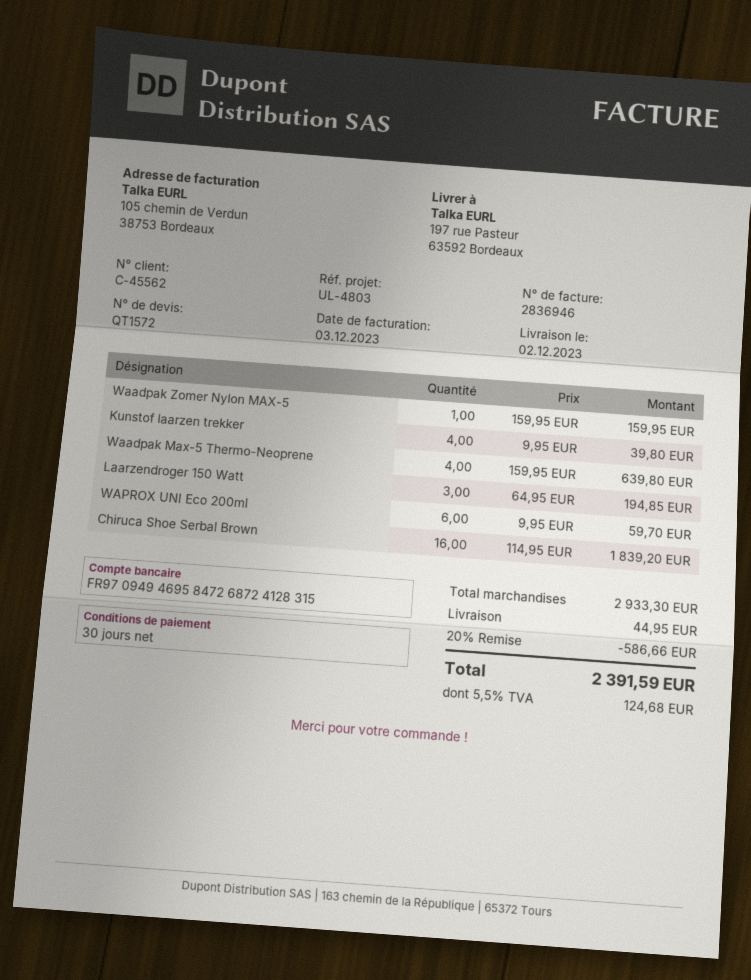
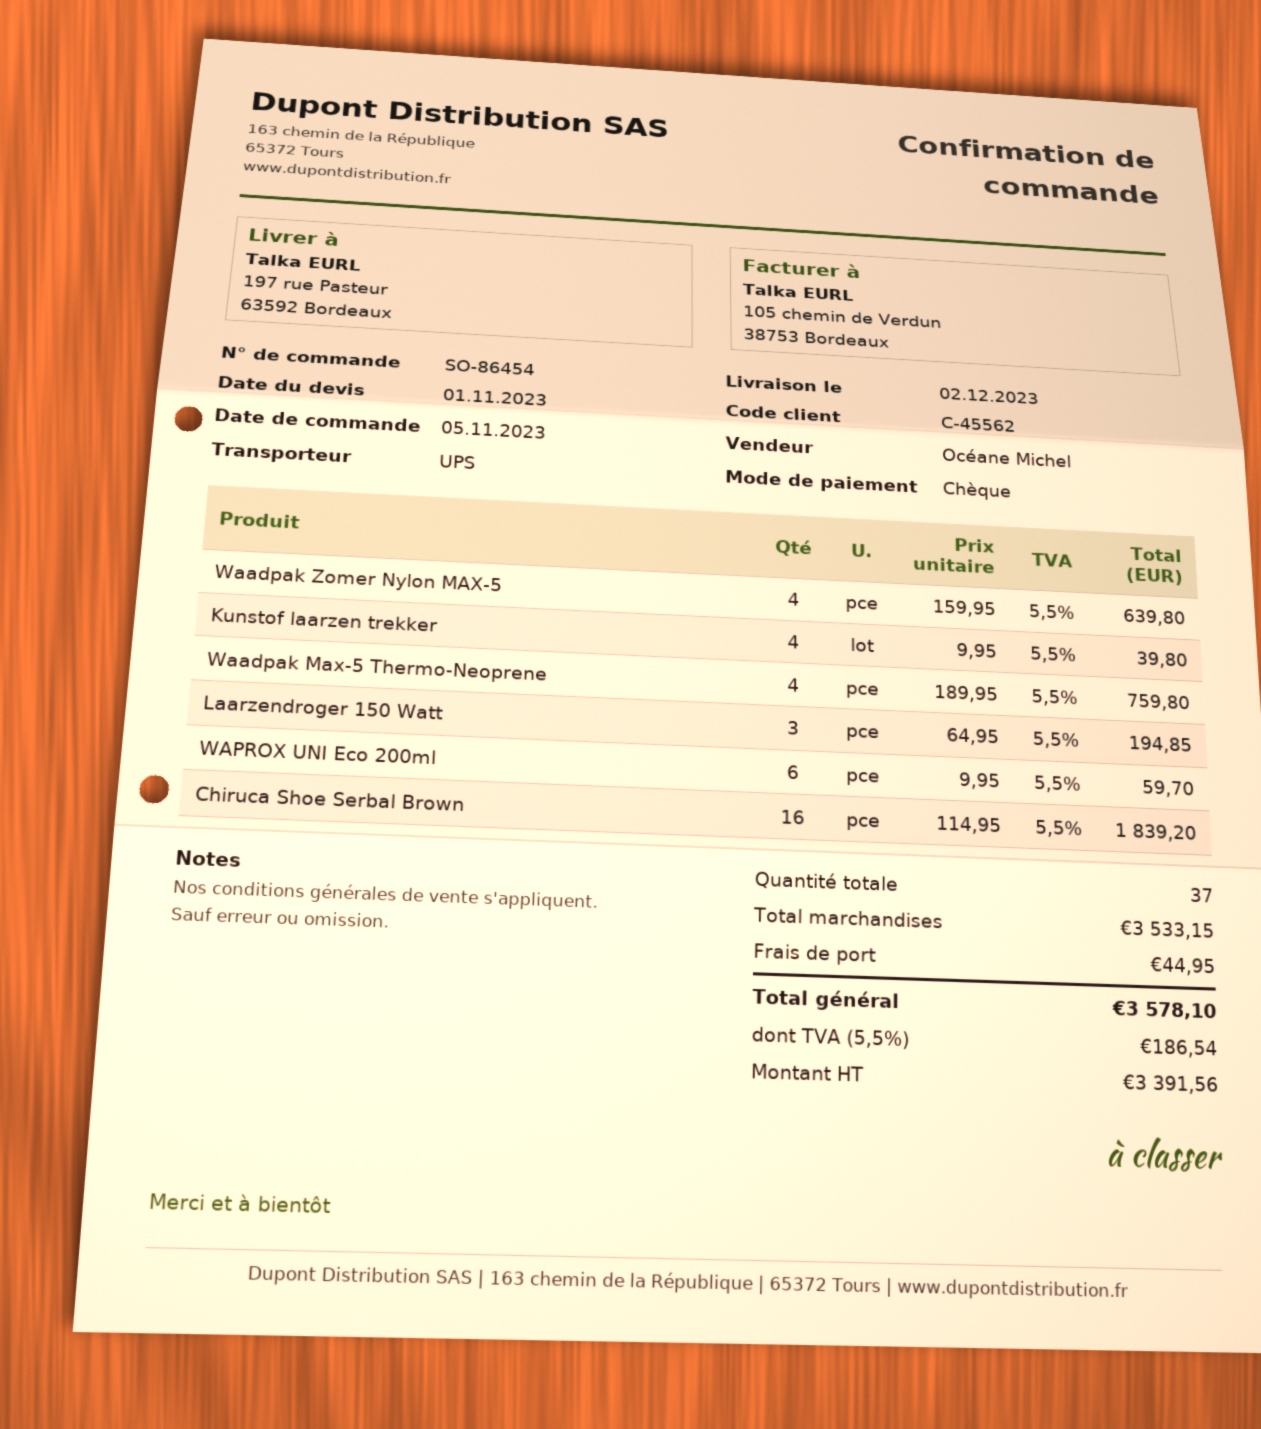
Waadpak Zomer Nylon MAX-5: 1 x 159.95 = 159.95 -> 4 x 159.95 = 639.80
Waadpak Max-5 Thermo-Neoprene: 4 x 159.95 = 639.80 -> 4 x 189.95 = 759.80
subtotal: 2933.30 -> 3533.15
discount: 20% = 586.66 -> none
tax: 5.5% = 124.68 -> 5.5% = 186.54
total: 2391.59 -> 3578.10

